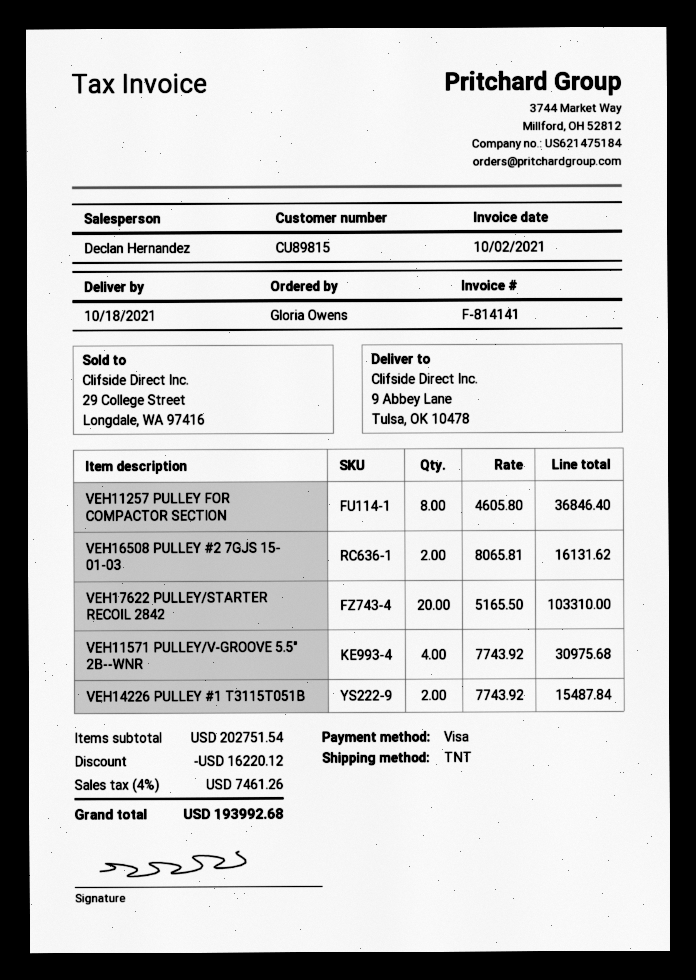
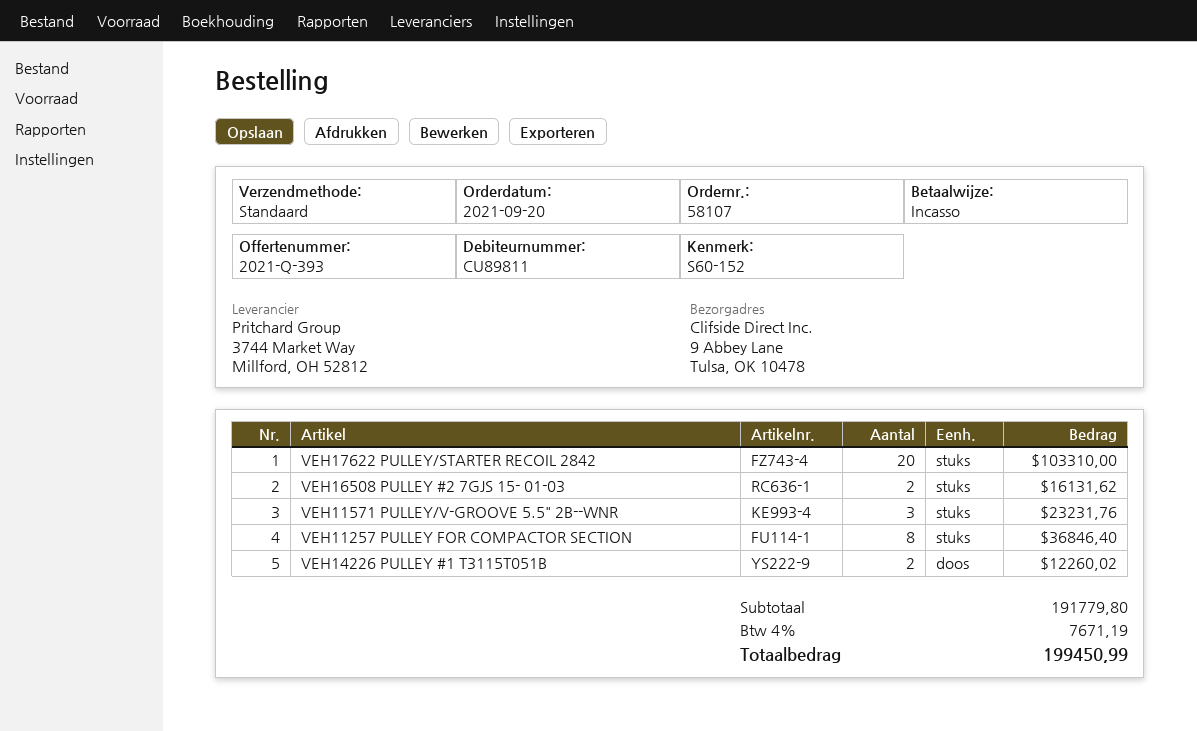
customer number: CU89815 -> CU89811
payment method: Visa -> direct debit
shipping method: TNT -> standard
VEH11571 PULLEY/V-GROOVE 5.5" 2B--WNR: 4 for 30975.68 -> 3 for 23231.76
VEH14226 PULLEY #1 T3115T051B: 2 for 15487.84 -> 2 for 12260.02
subtotal: 202751.54 -> 191779.80
discount: 16220.12 -> none
tax: 4% = 7461.26 -> 4% = 7671.19
total: 193992.68 -> 199450.99

